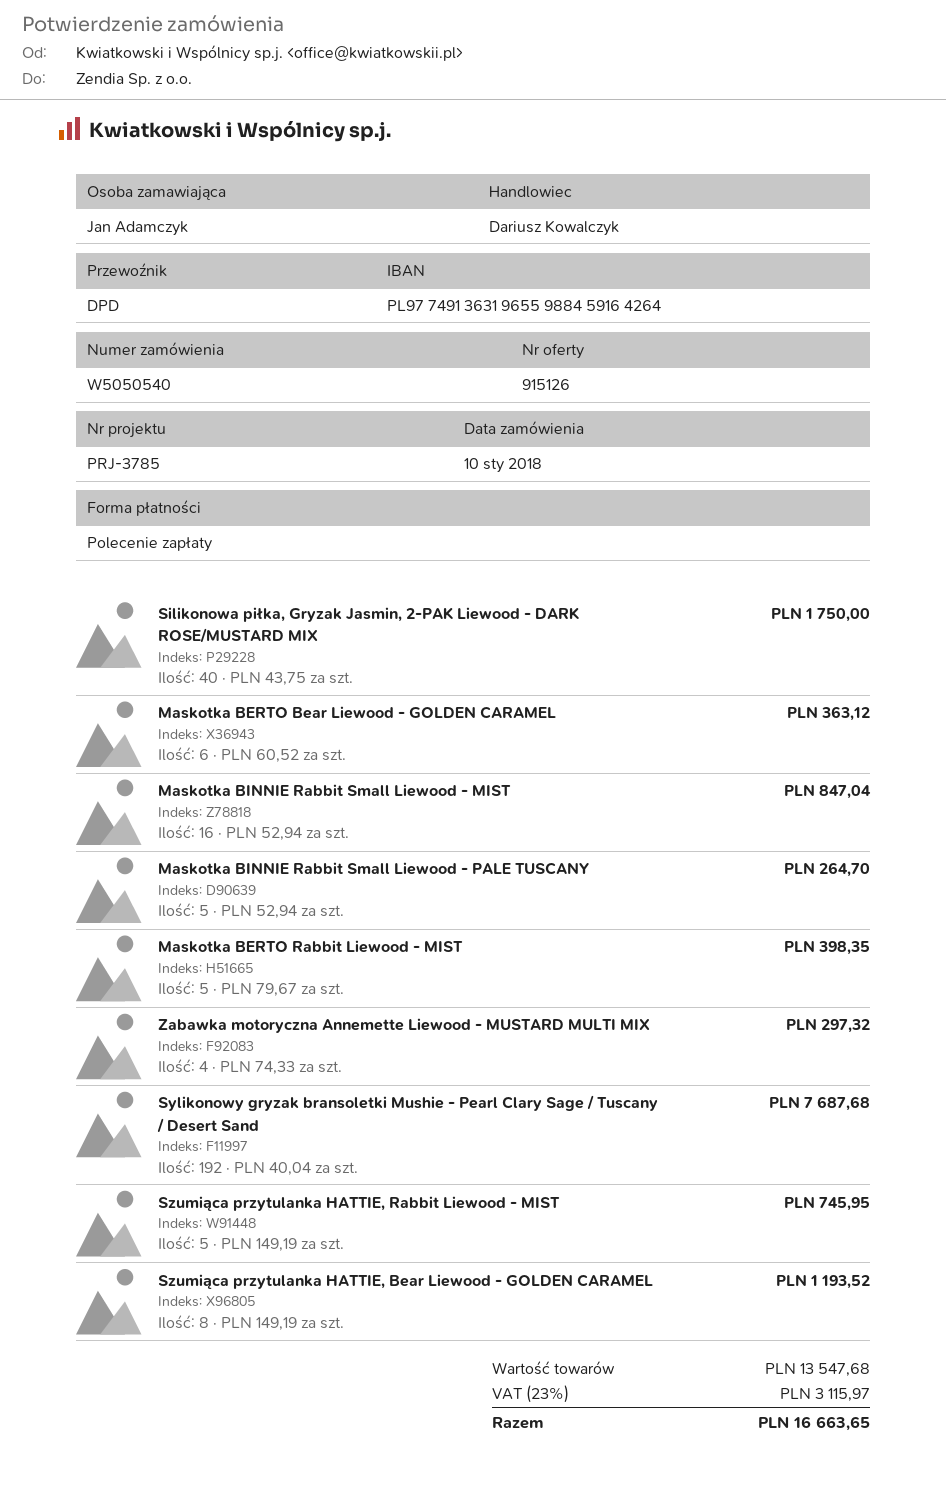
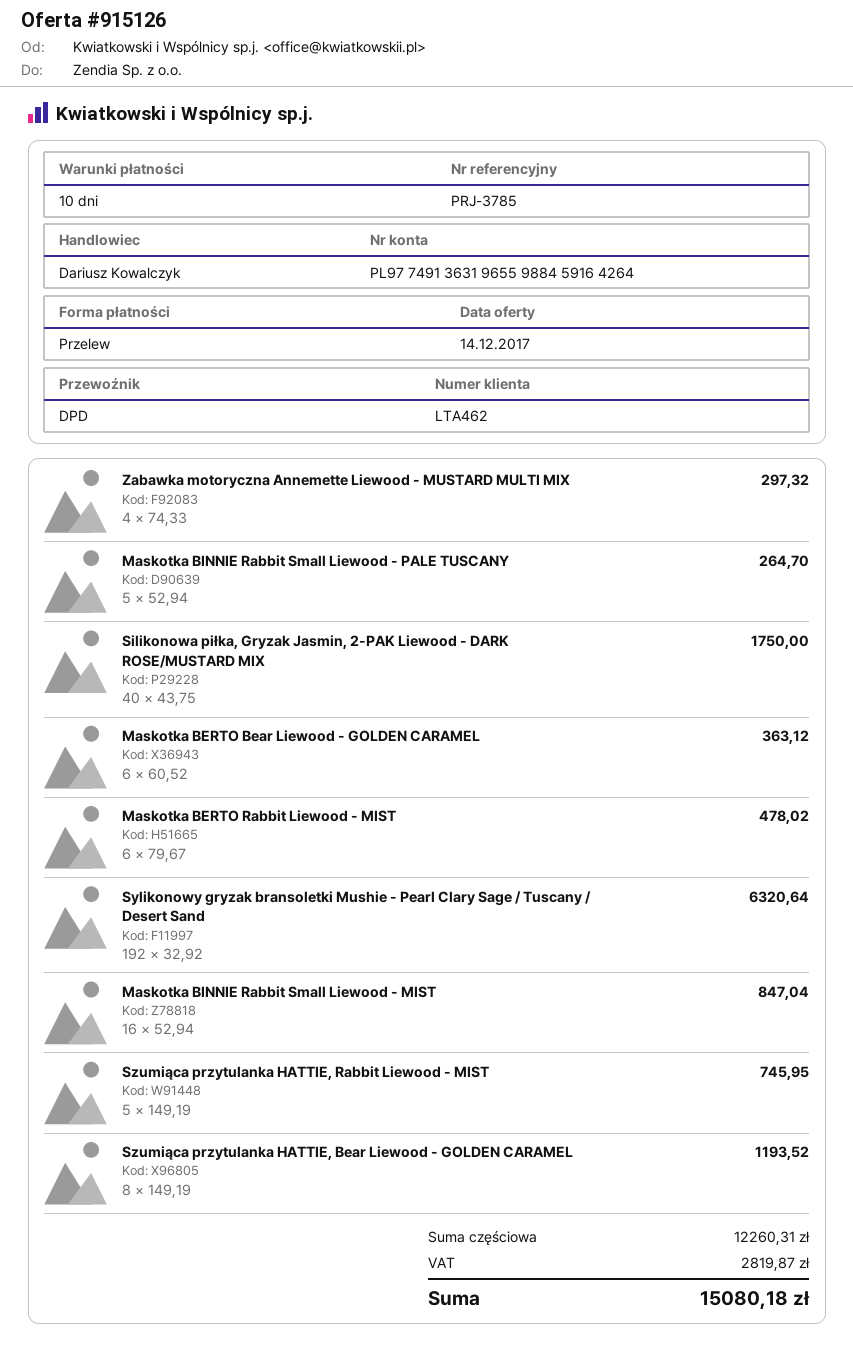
payment method: direct debit -> bank transfer
Maskotka BERTO Rabbit Liewood - MIST: 5 x 79.67 = 398.35 -> 6 x 79.67 = 478.02
Sylikonowy gryzak bransoletki Mushie - Pearl Clary Sage / Tuscany / Desert Sand: 192 x 40.04 = 7687.68 -> 192 x 32.92 = 6320.64
subtotal: 13547.68 -> 12260.31
tax: 3115.97 -> 2819.87
total: 16663.65 -> 15080.18

